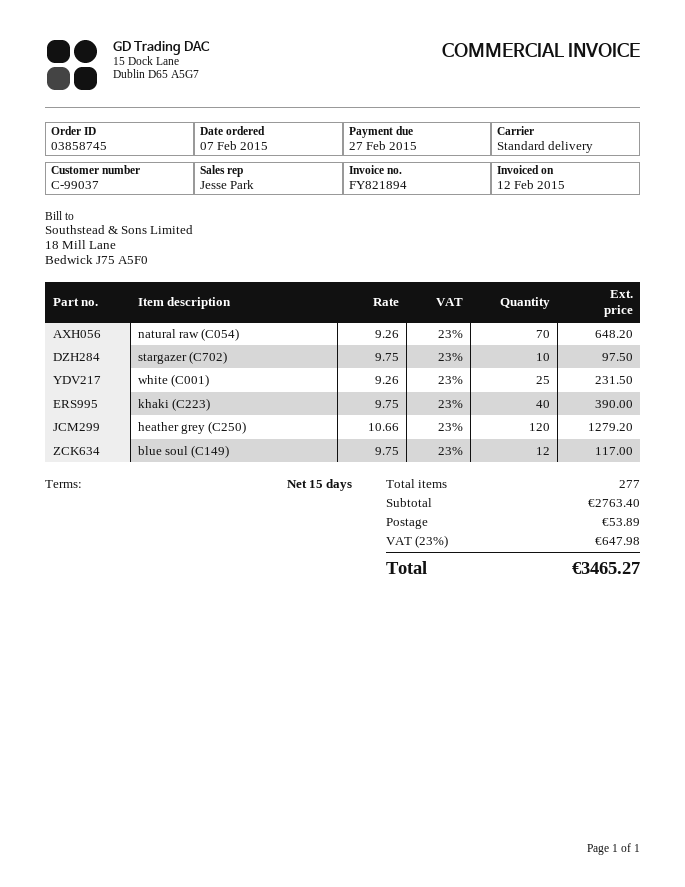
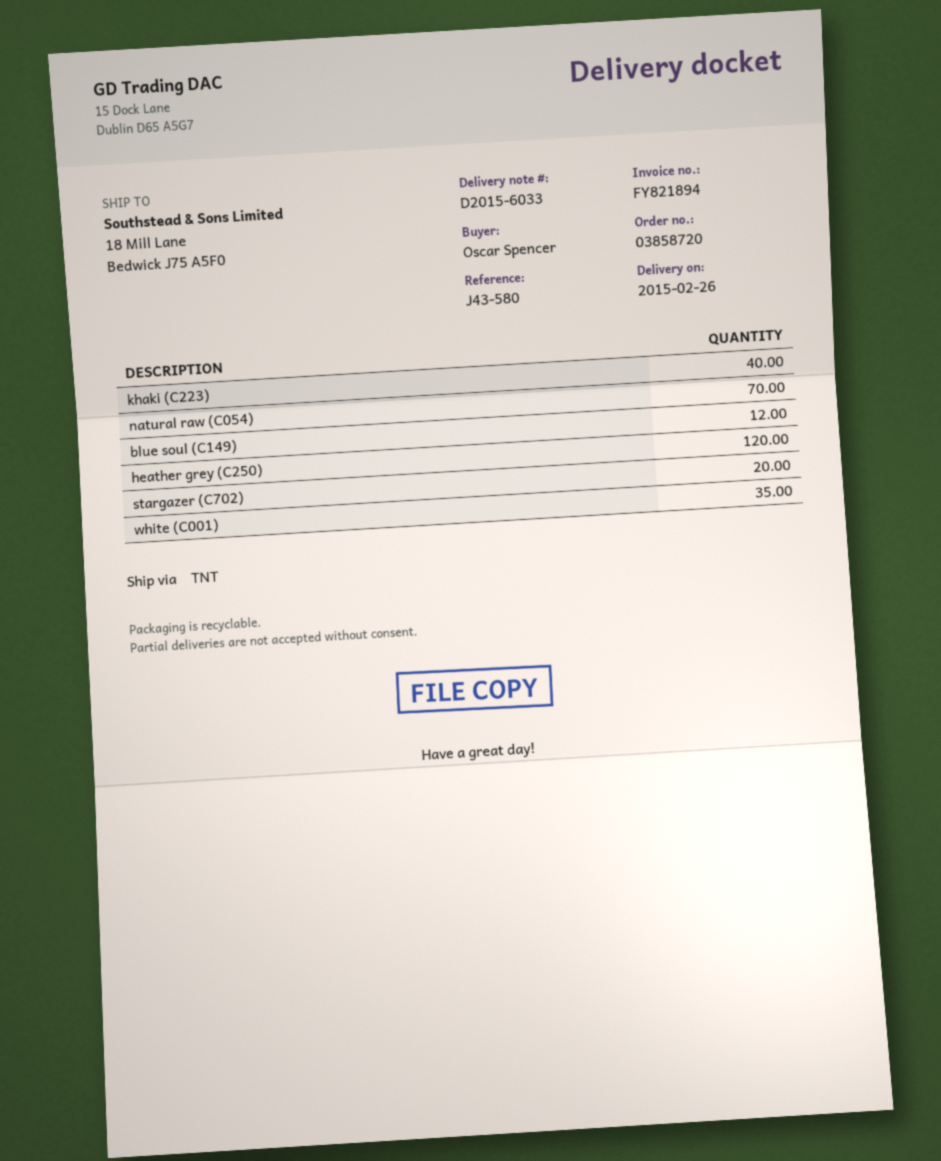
order number: 03858745 -> 03858720
shipping method: standard -> TNT
stargazer (C702): 10 -> 20
white (C001): 25 -> 35

